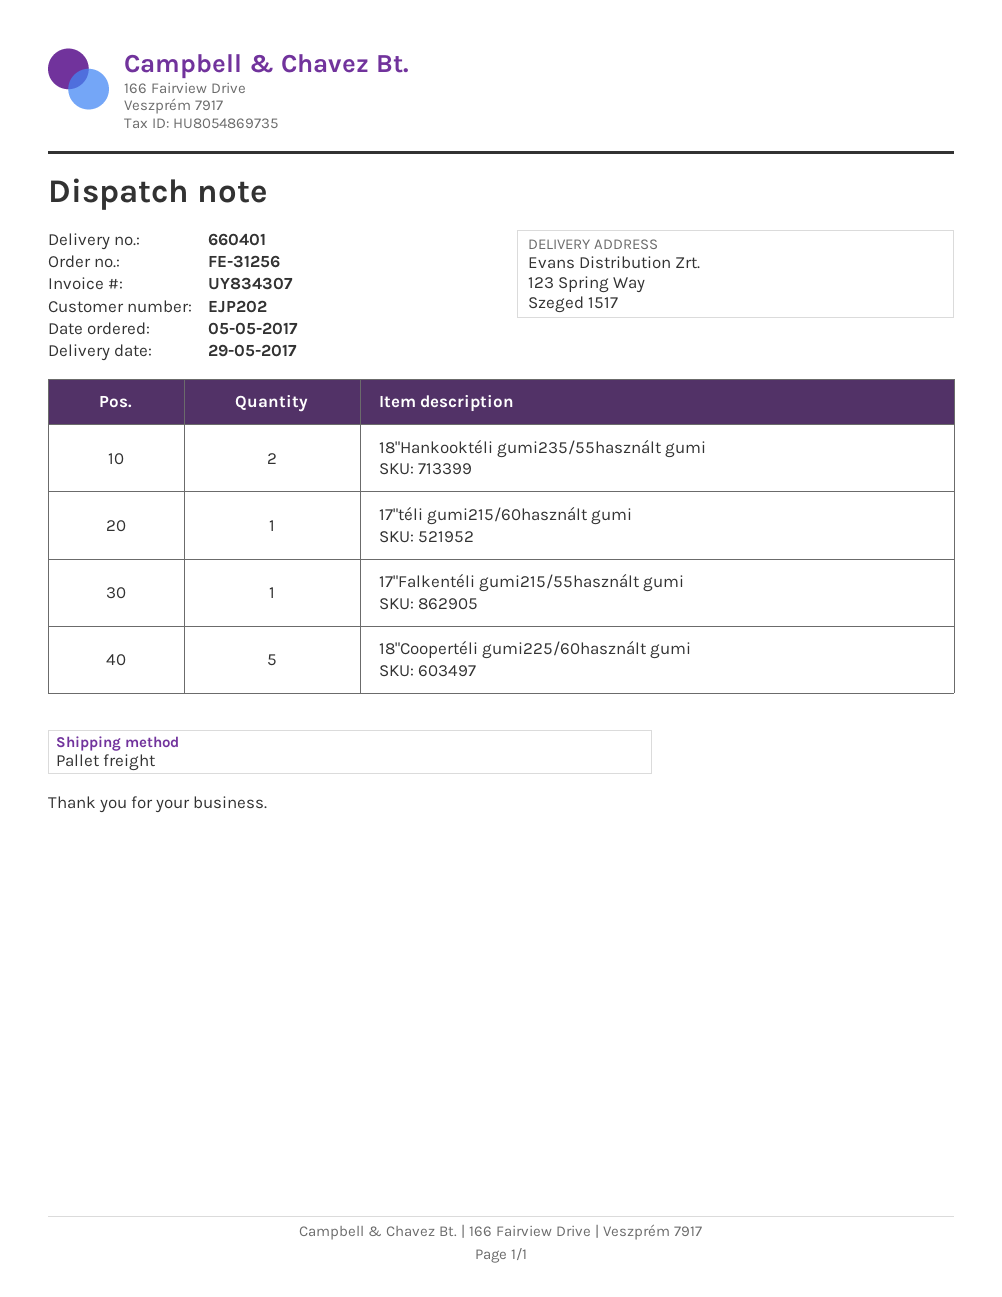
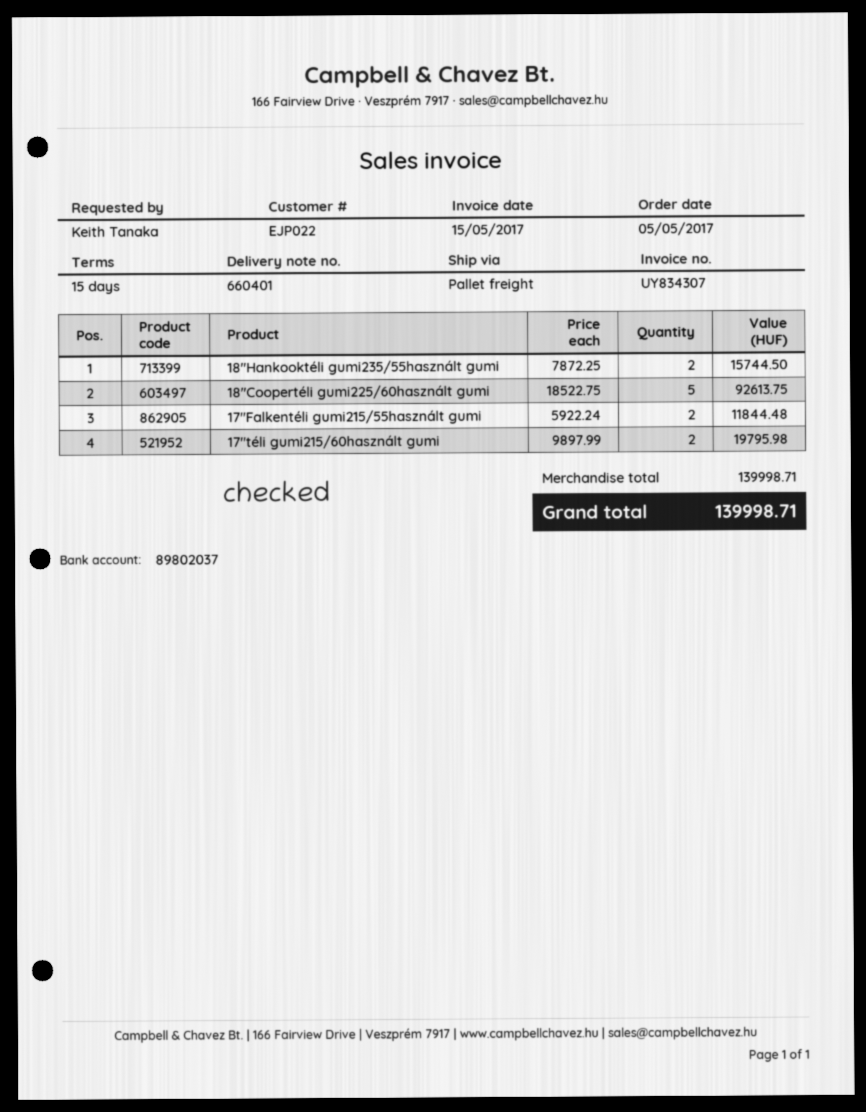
customer number: EJP202 -> EJP022
17"téli gumi215/60használt gumi: 1 -> 2
17"Falkentéli gumi215/55használt gumi: 1 -> 2

